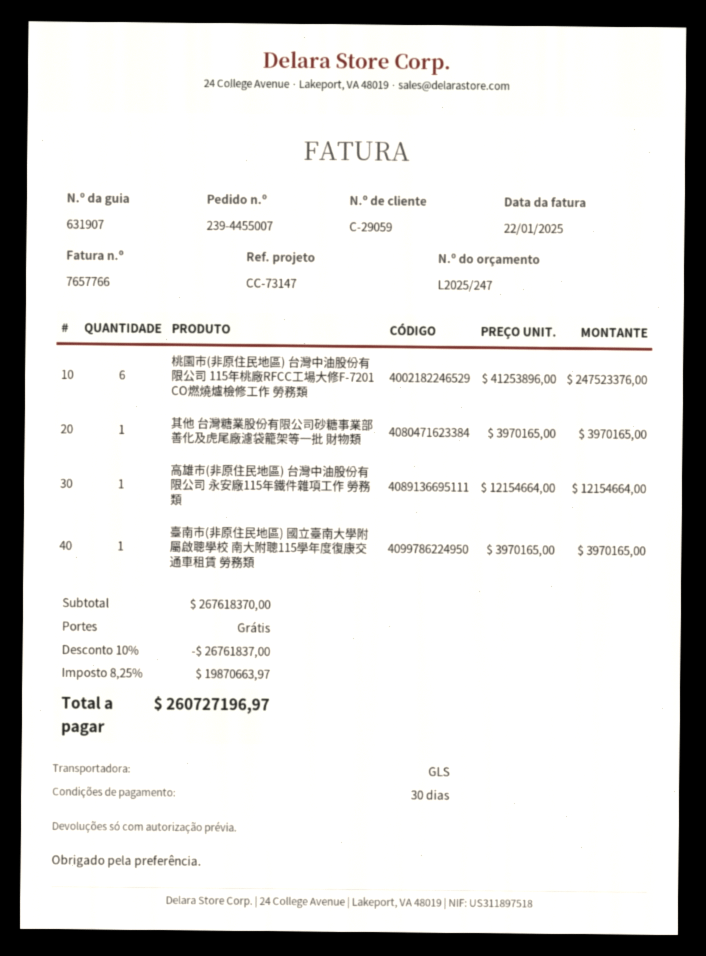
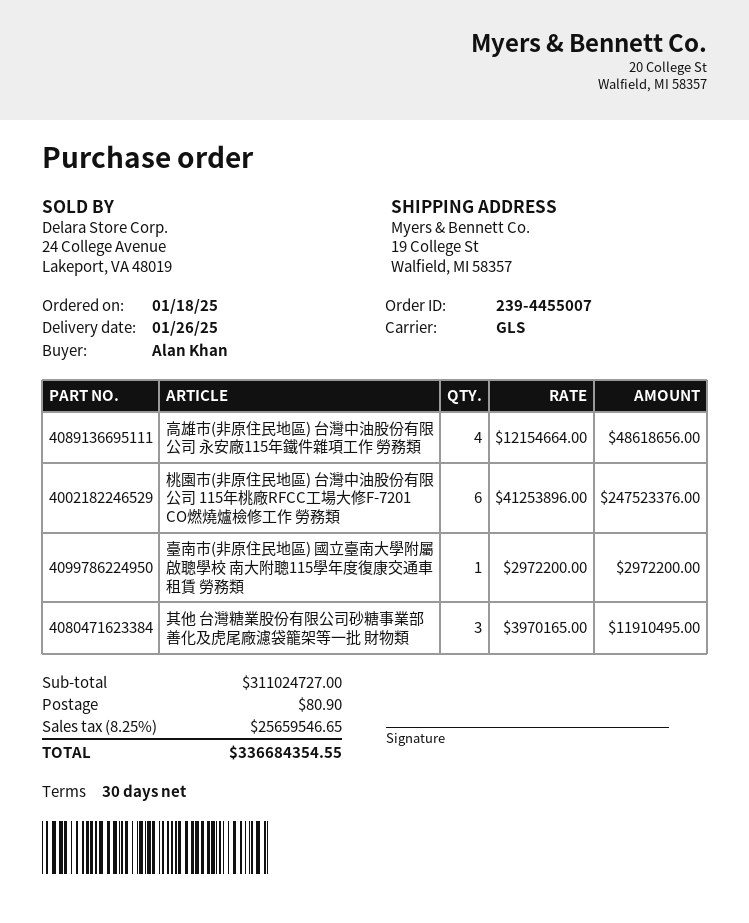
其他 台灣糖業股份有限公司砂糖事業部 善化及虎尾廠濾袋籠架等一批 財物類: 1 x 3970165.00 = 3970165.00 -> 3 x 3970165.00 = 11910495.00
高雄市(非原住民地區) 台灣中油股份有限公司 永安廠115年鐵件雜項工作 勞務類: 1 x 12154664.00 = 12154664.00 -> 4 x 12154664.00 = 48618656.00
臺南市(非原住民地區) 國立臺南大學附屬啟聰學校 南大附聰115學年度復康交通車租賃 勞務類: 1 x 3970165.00 = 3970165.00 -> 1 x 2972200.00 = 2972200.00
subtotal: 267618370.00 -> 311024727.00
discount: 10% = 26761837.00 -> none
shipping: 0.00 -> 80.90
tax: 8.25% = 19870663.97 -> 8.25% = 25659546.65
total: 260727196.97 -> 336684354.55

